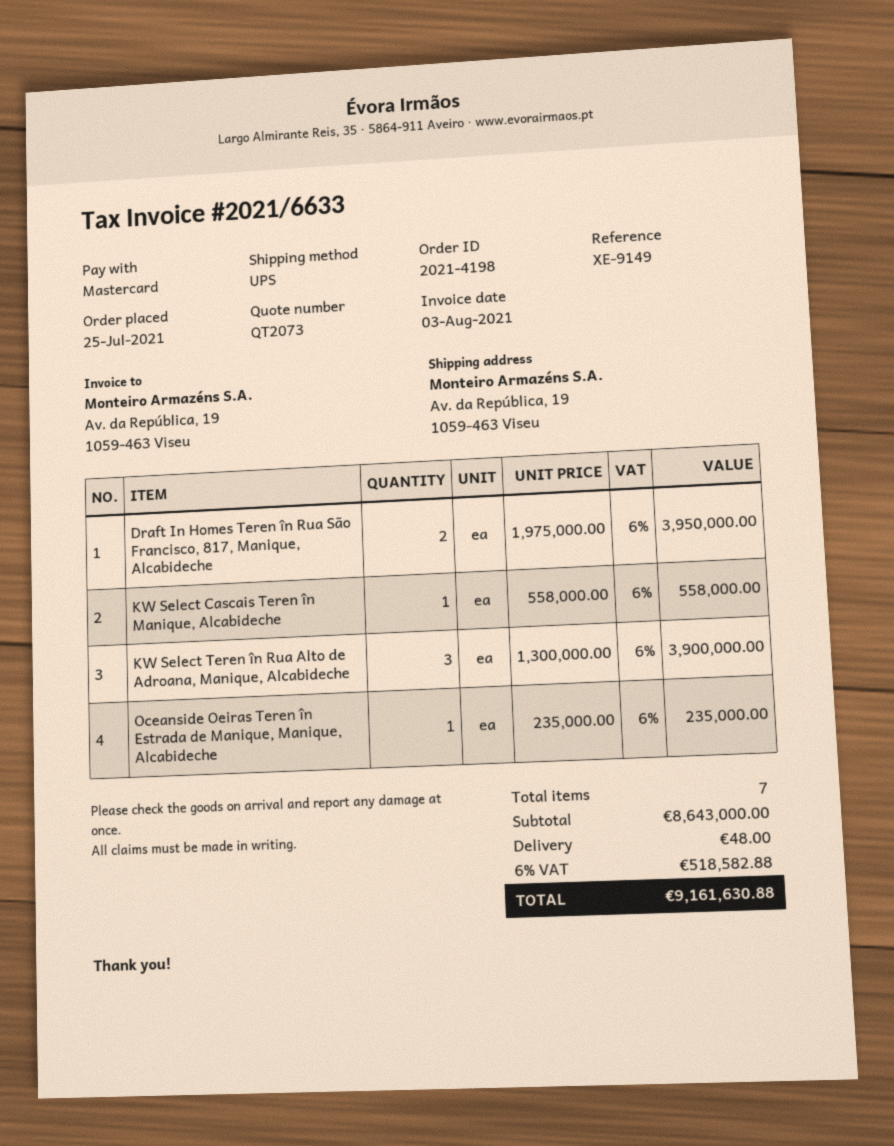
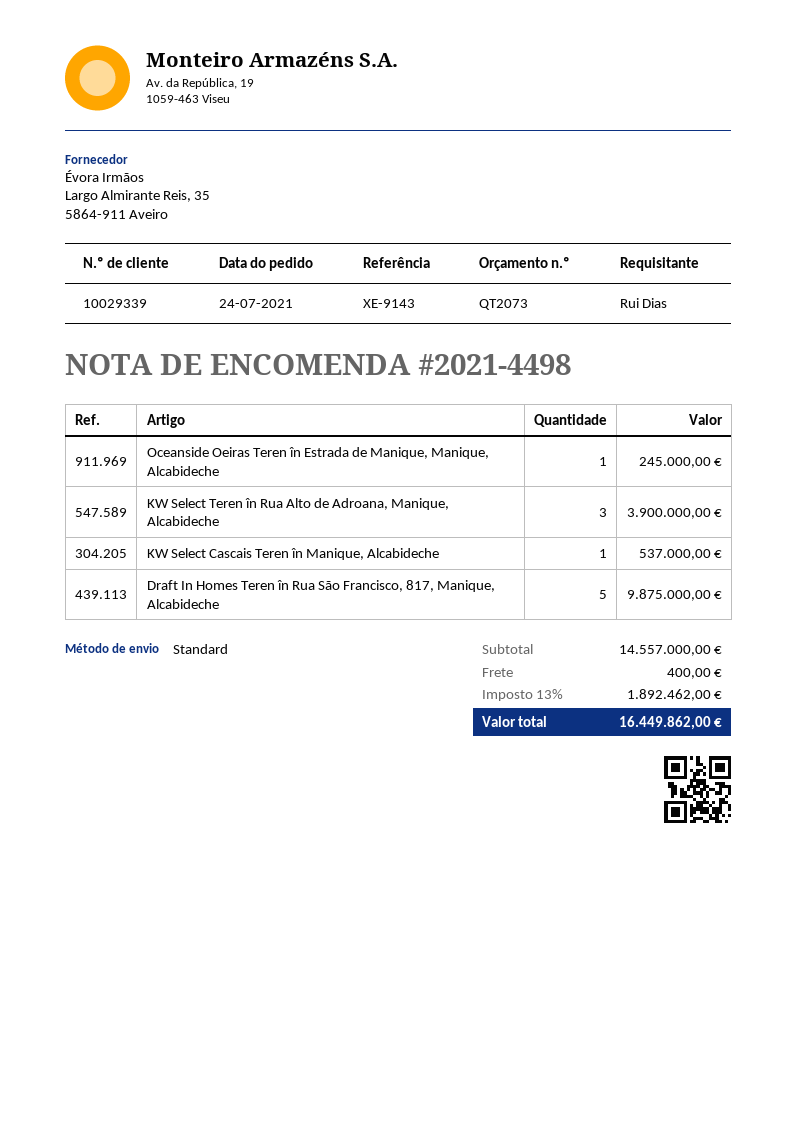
order number: 2021-4198 -> 2021-4498
order date: 2021-07-25 -> 2021-07-24
reference: XE-9149 -> XE-9143
shipping method: UPS -> standard
Draft In Homes Teren în Rua São Francisco, 817, Manique, Alcabideche: 2 for 3950000.00 -> 5 for 9875000.00
KW Select Cascais Teren în Manique, Alcabideche: 1 for 558000.00 -> 1 for 537000.00
Oceanside Oeiras Teren în Estrada de Manique, Manique, Alcabideche: 1 for 235000.00 -> 1 for 245000.00
subtotal: 8643000.00 -> 14557000.00
shipping: 48.00 -> 400.00
tax: 6% = 518582.88 -> 13% = 1892462.00
total: 9161630.88 -> 16449862.00

